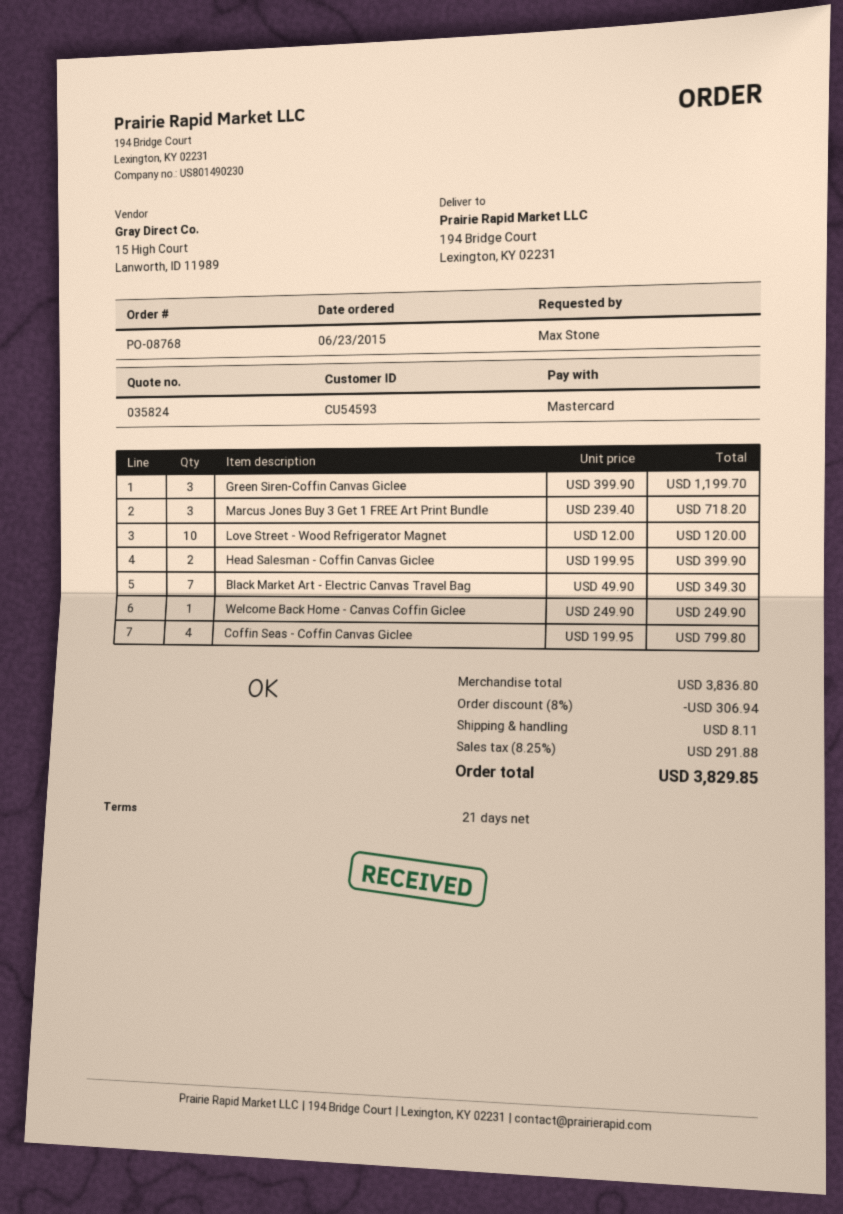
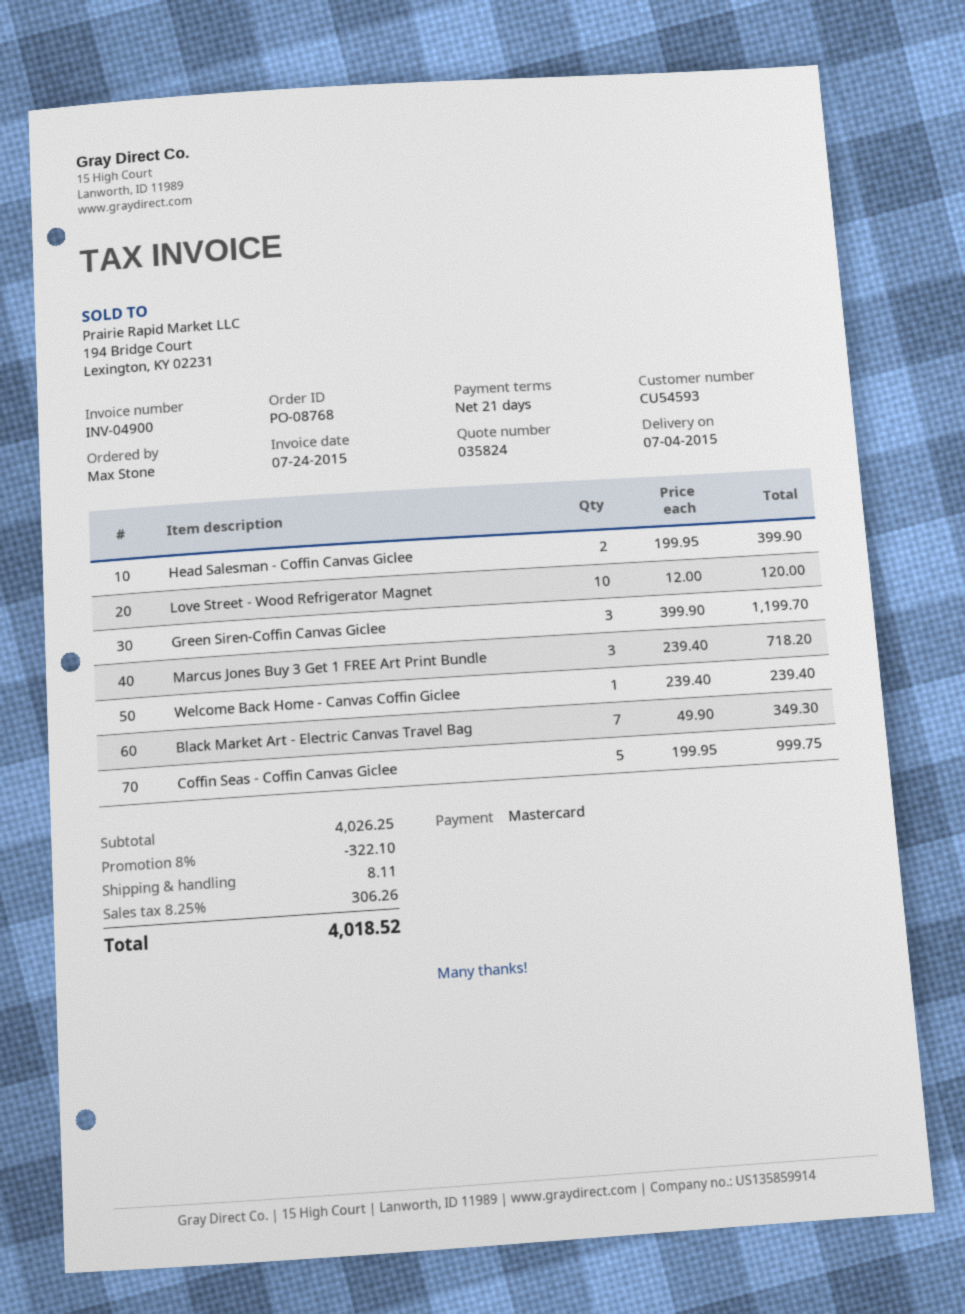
Welcome Back Home - Canvas Coffin Giclee: 1 x 249.90 = 249.90 -> 1 x 239.40 = 239.40
Coffin Seas - Coffin Canvas Giclee: 4 x 199.95 = 799.80 -> 5 x 199.95 = 999.75
subtotal: 3836.80 -> 4026.25
discount: 8% = 306.94 -> 8% = 322.10
tax: 8.25% = 291.88 -> 8.25% = 306.26
total: 3829.85 -> 4018.52

